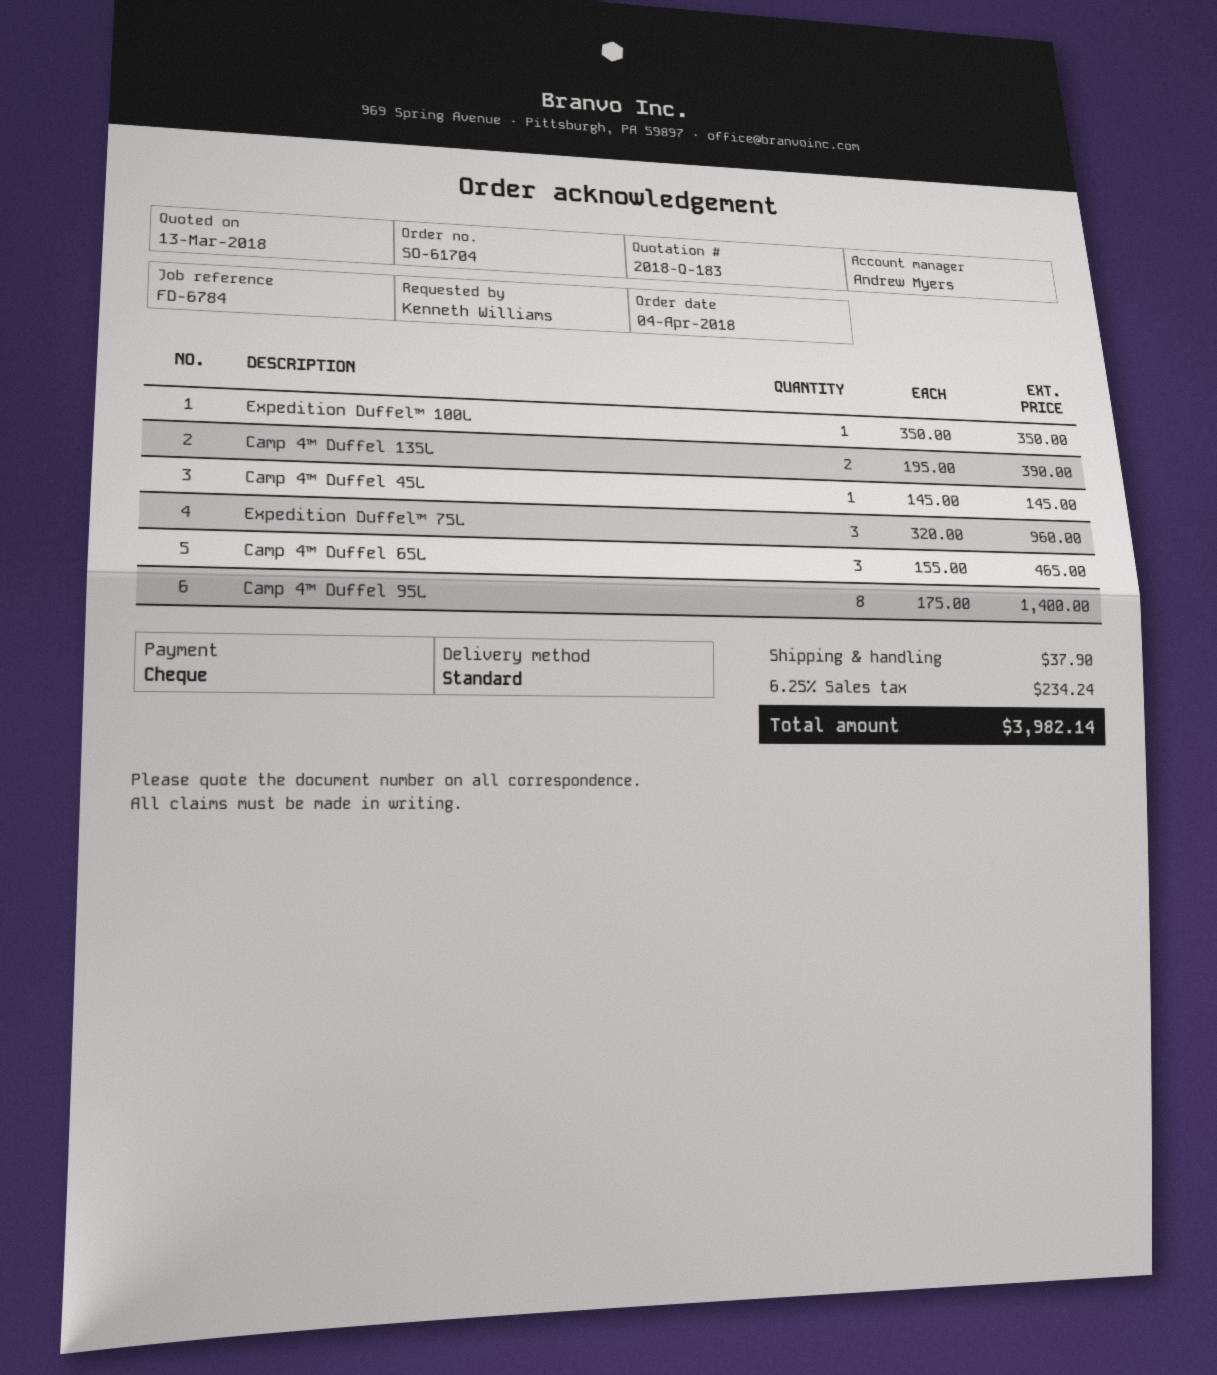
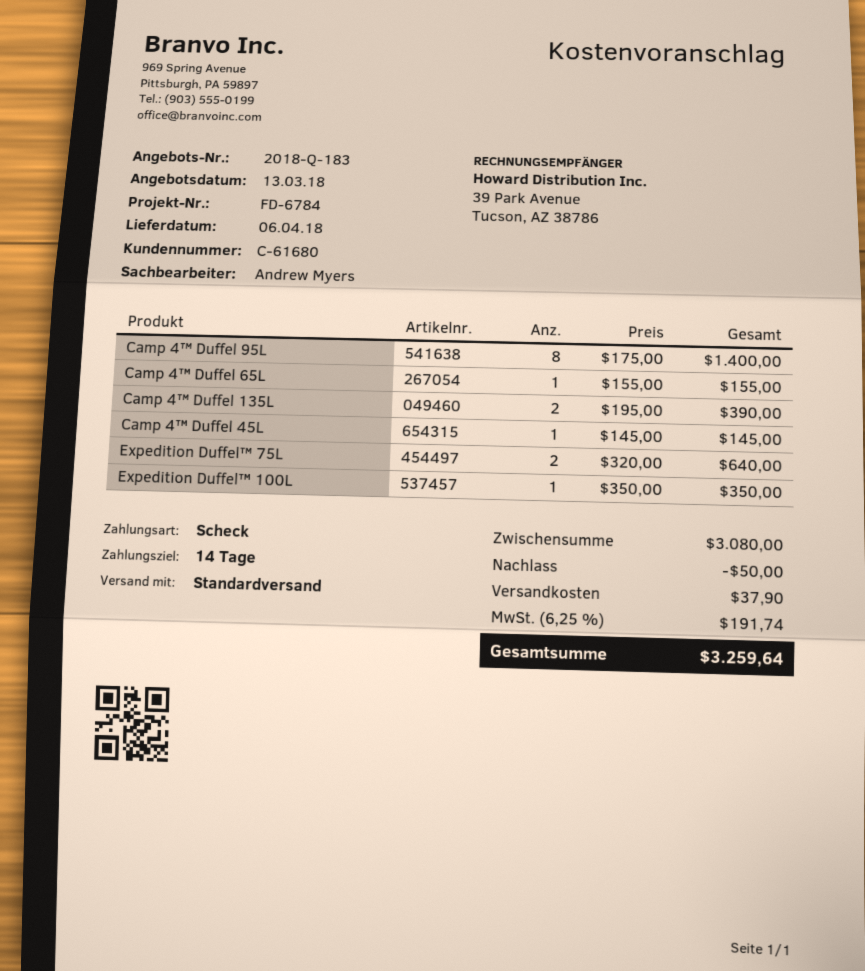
Expedition Duffel™ 75L: 3 x 320.00 = 960.00 -> 2 x 320.00 = 640.00
Camp 4™ Duffel 65L: 3 x 155.00 = 465.00 -> 1 x 155.00 = 155.00
discount: none -> 50.00
tax: 6.25% = 234.24 -> 6.25% = 191.74
total: 3982.14 -> 3259.64

